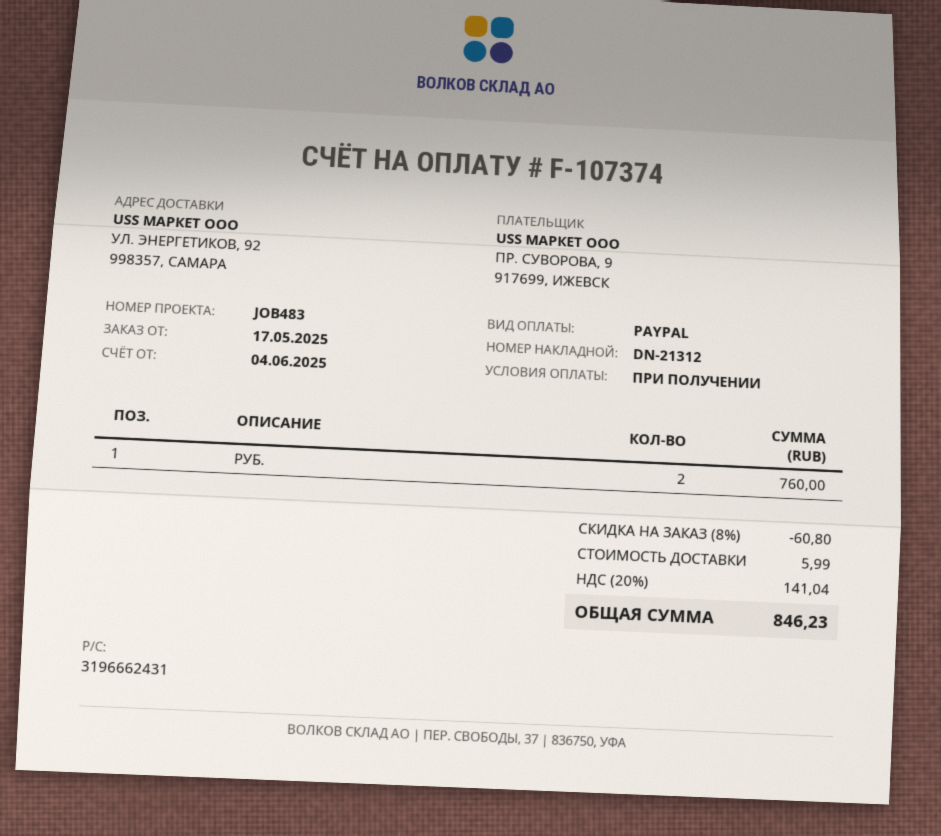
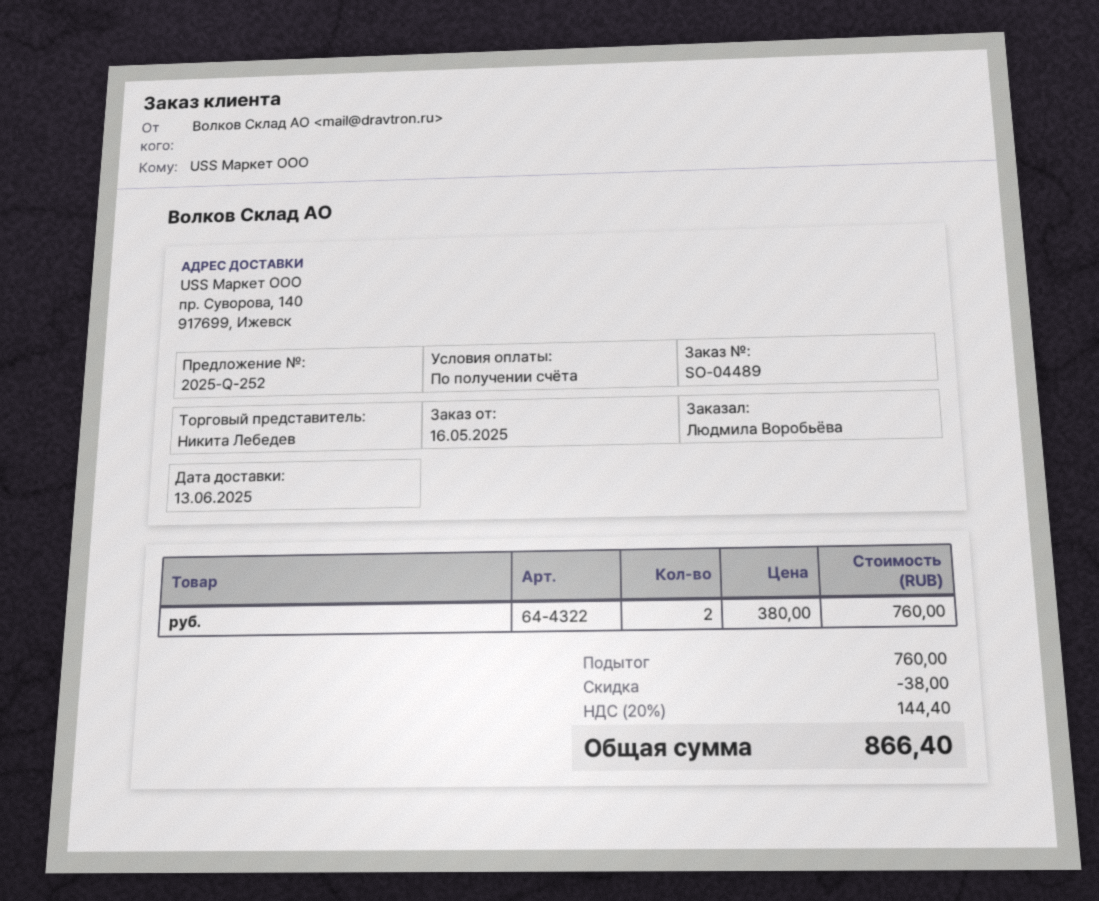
order date: 2025-05-17 -> 2025-05-16
ship to: УЛ. ЭНЕРГЕТИКОВ, 92, 998357, САМАРА -> пр. Суворова, 140, 917699, Ижевск
discount: 60.80 -> 38.00
shipping: 5.99 -> none
tax: 20% = 141.04 -> 20% = 144.40
total: 846.23 -> 866.40

